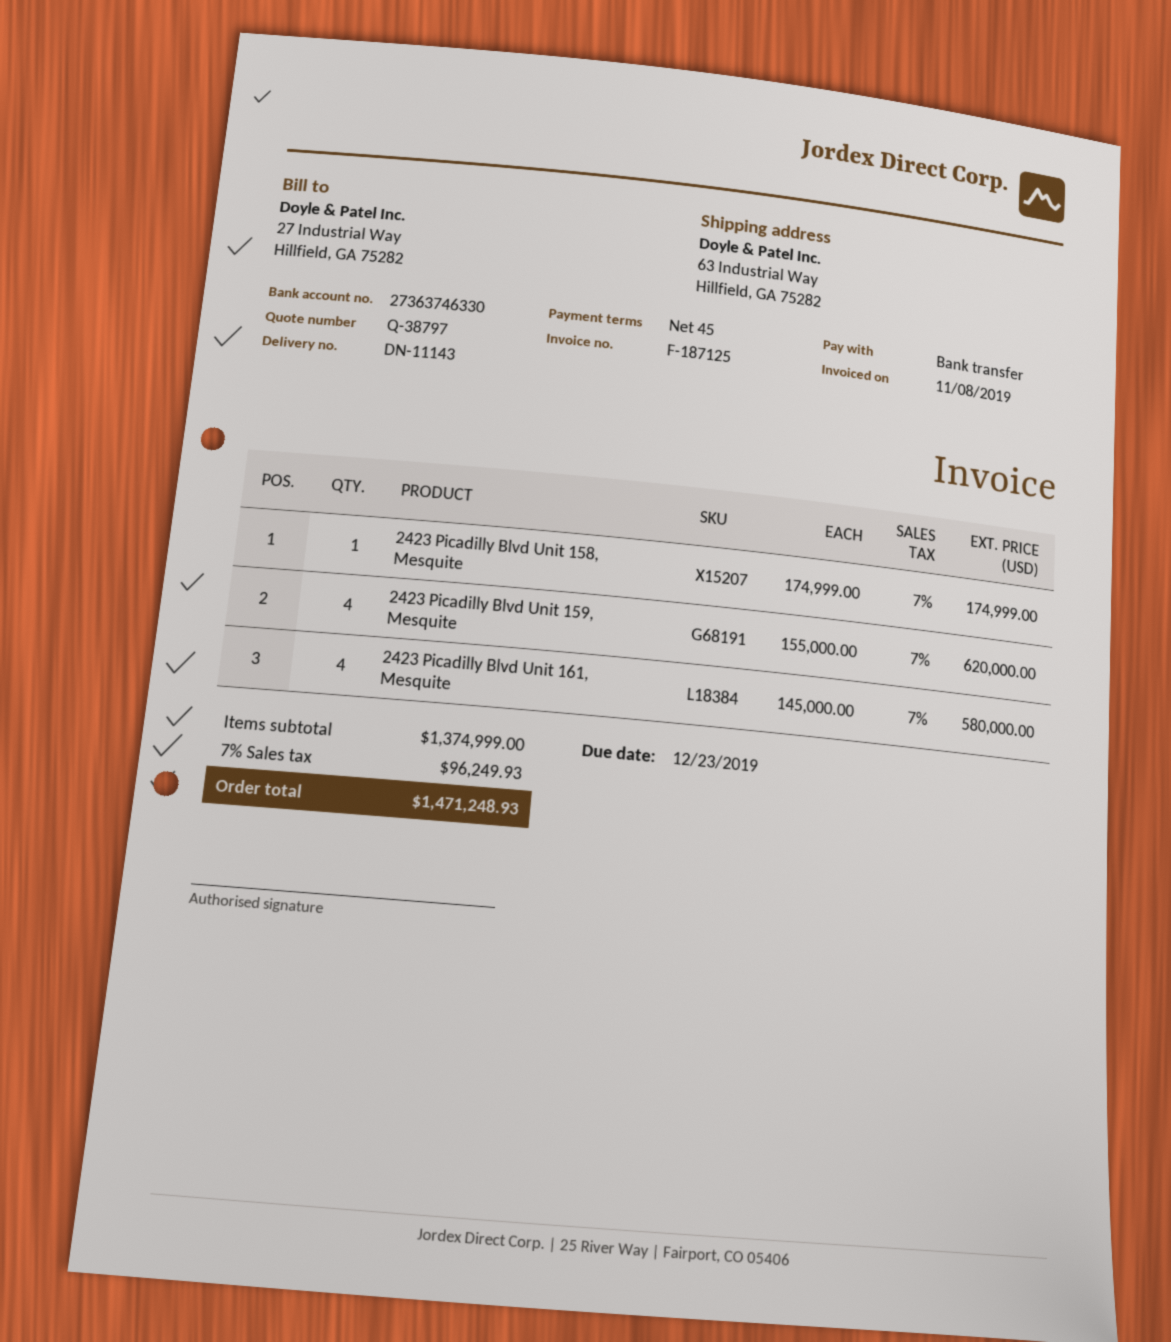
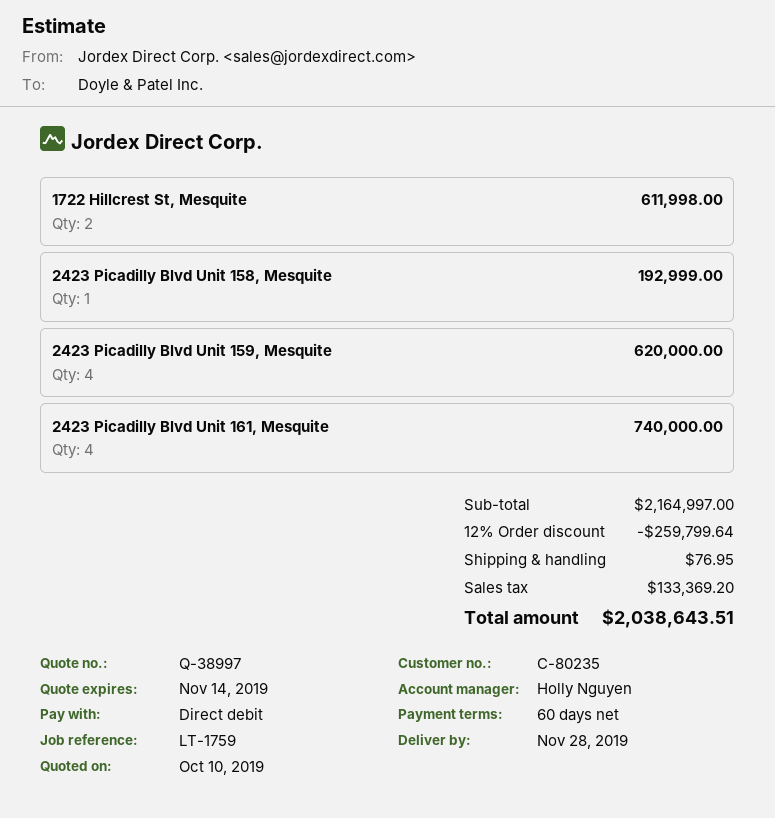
quote number: Q-38797 -> Q-38997
payment terms: 45 days -> 60 days
payment method: bank transfer -> direct debit
2423 Picadilly Blvd Unit 158, Mesquite: 1 for 174999.00 -> 1 for 192999.00
2423 Picadilly Blvd Unit 161, Mesquite: 4 for 580000.00 -> 4 for 740000.00
1722 Hillcrest St, Mesquite: none -> 2 for 611998.00
subtotal: 1374999.00 -> 2164997.00
discount: none -> 12% = 259799.64
shipping: none -> 76.95
tax: 96249.93 -> 133369.20
total: 1471248.93 -> 2038643.51

